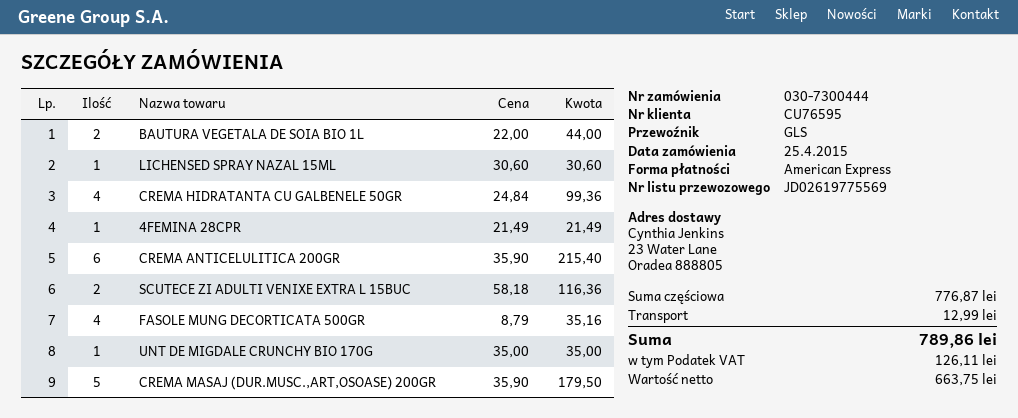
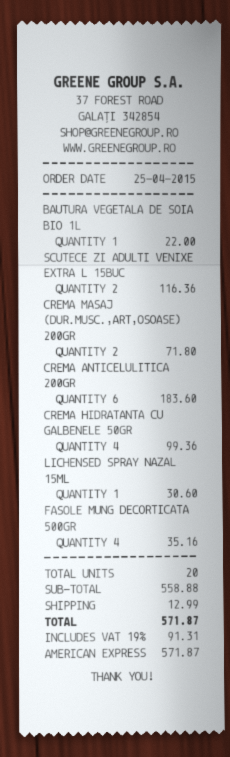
BAUTURA VEGETALA DE SOIA BIO 1L: 2 for 44.00 -> 1 for 22.00
4FEMINA 28CPR: 1 for 21.49 -> none
CREMA ANTICELULITICA 200GR: 6 for 215.40 -> 6 for 183.60
UNT DE MIGDALE CRUNCHY BIO 170G: 1 for 35.00 -> none
CREMA MASAJ (DUR.MUSC.,ART,OSOASE) 200GR: 5 for 179.50 -> 2 for 71.80
subtotal: 776.87 -> 558.88
tax: 126.11 -> 91.31
total: 789.86 -> 571.87

